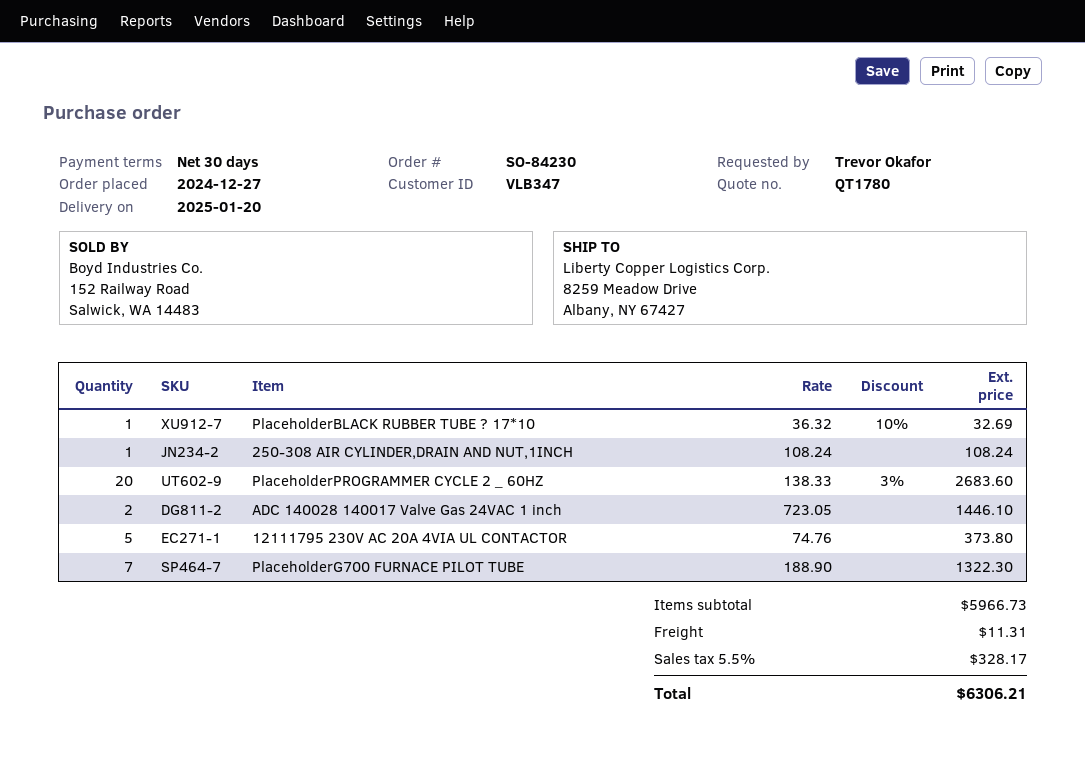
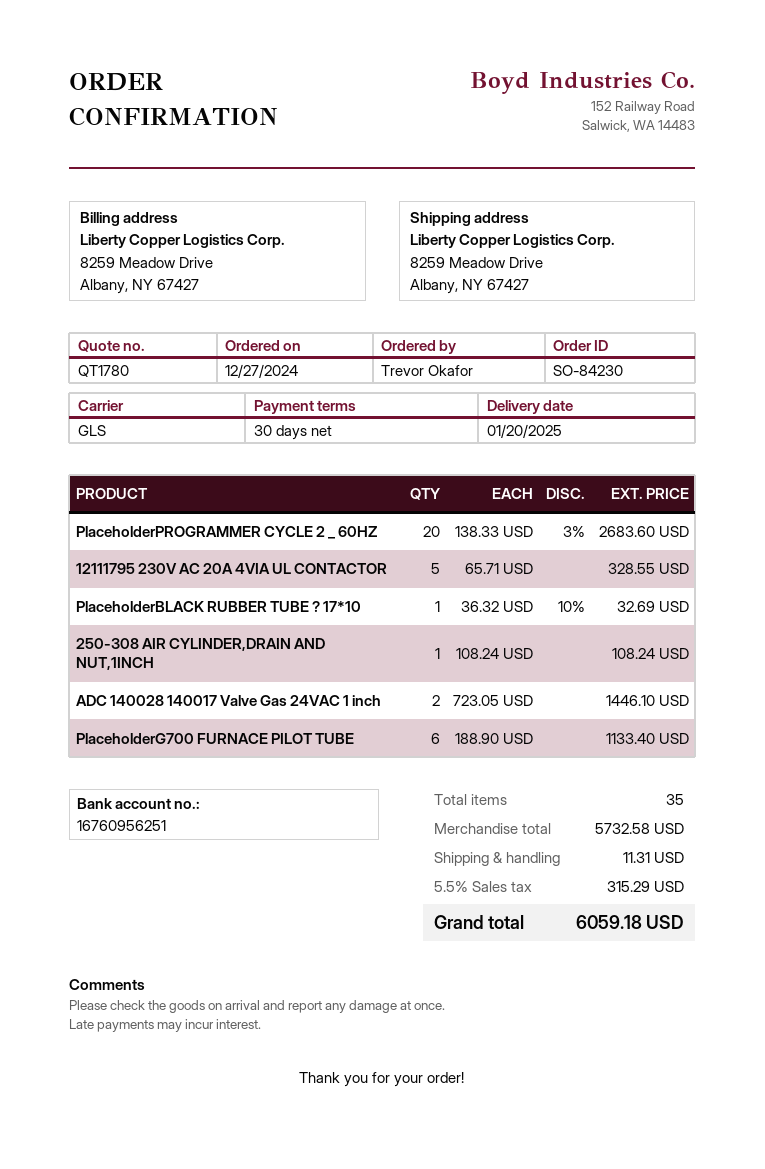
12111795 230V AC 20A 4VIA UL CONTACTOR: 5 x 74.76 = 373.80 -> 5 x 65.71 = 328.55
PlaceholderG700 FURNACE PILOT TUBE: 7 x 188.90 = 1322.30 -> 6 x 188.90 = 1133.40
subtotal: 5966.73 -> 5732.58
tax: 5.5% = 328.17 -> 5.5% = 315.29
total: 6306.21 -> 6059.18

